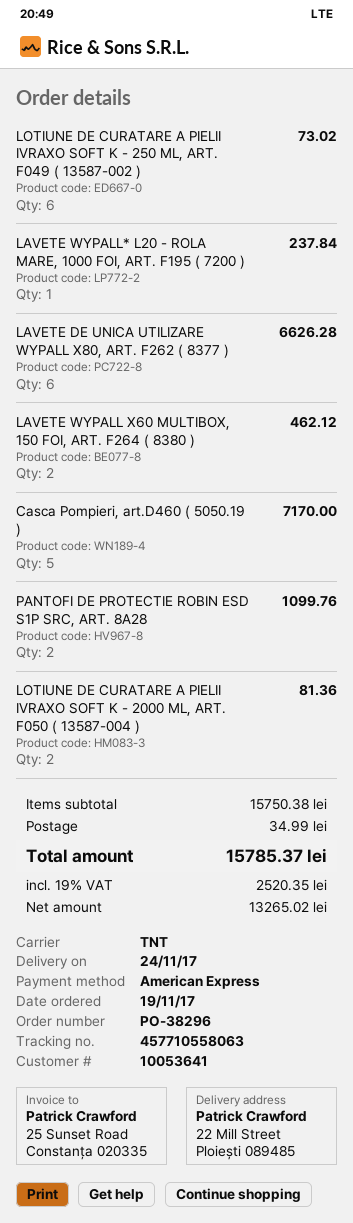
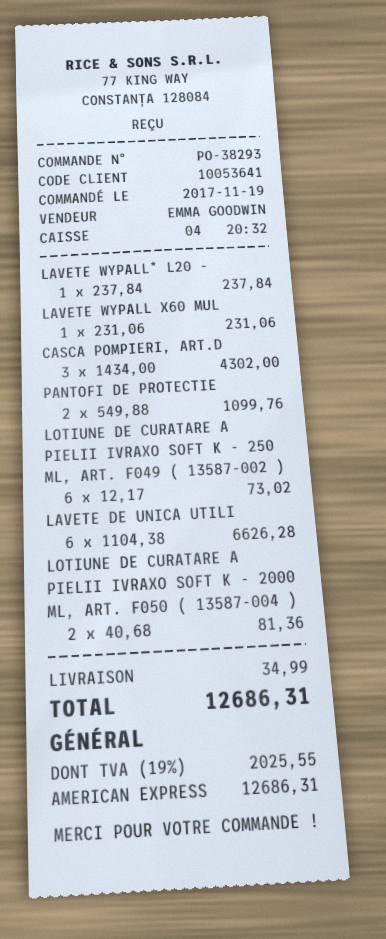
order number: PO-38296 -> PO-38293
LAVETE WYPALL X60 MULTIBOX, 150 FOI, ART. F264 ( 8380 ): 2 for 462.12 -> 1 for 231.06
Casca Pompieri, art.D460 ( 5050.19 ): 5 for 7170.00 -> 3 for 4302.00
tax: 19% = 2520.35 -> 19% = 2025.55
total: 15785.37 -> 12686.31

